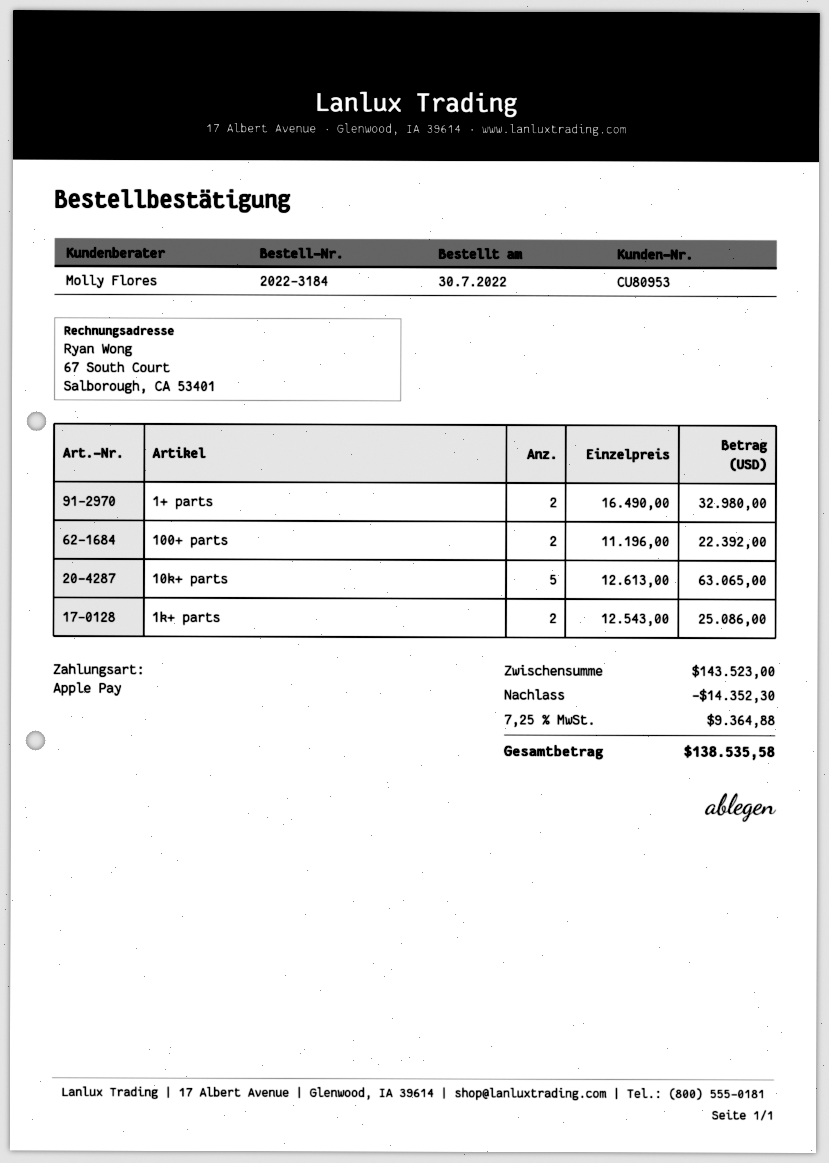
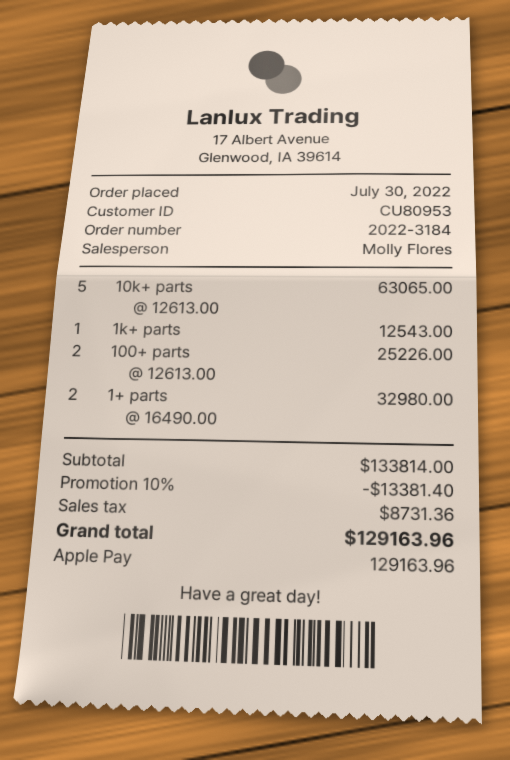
100+ parts: 2 x 11196.00 = 22392.00 -> 2 x 12613.00 = 25226.00
1k+ parts: 2 x 12543.00 = 25086.00 -> 1 x 12543.00 = 12543.00
subtotal: 143523.00 -> 133814.00
discount: 14352.30 -> 13381.40
tax: 9364.88 -> 8731.36
total: 138535.58 -> 129163.96

